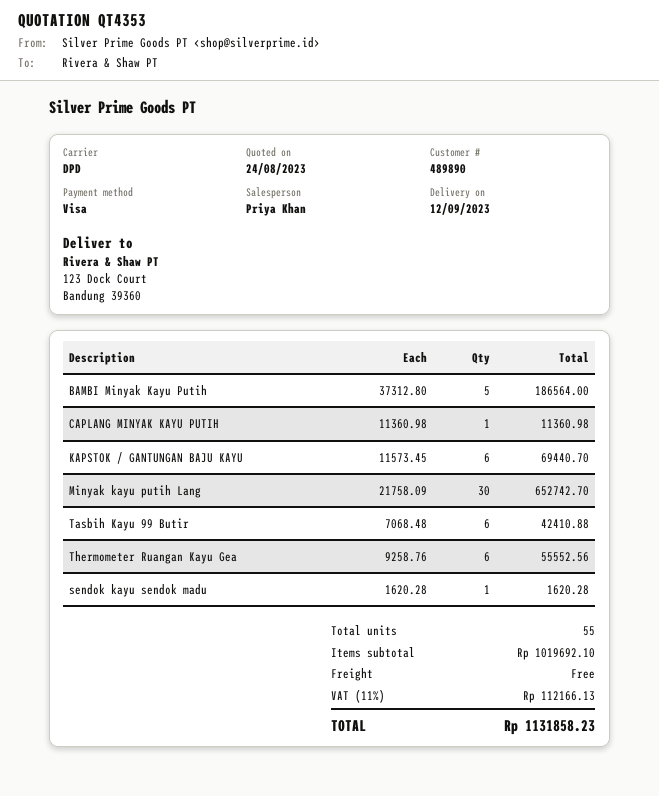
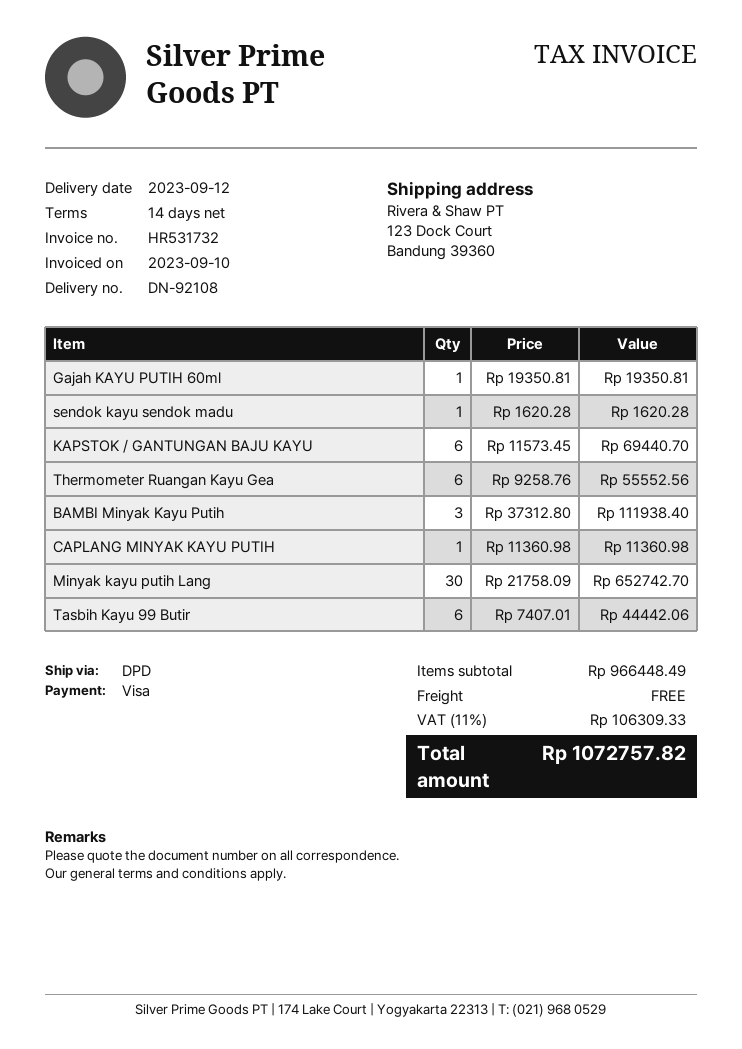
BAMBI Minyak Kayu Putih: 5 x 37312.80 = 186564.00 -> 3 x 37312.80 = 111938.40
Tasbih Kayu 99 Butir: 6 x 7068.48 = 42410.88 -> 6 x 7407.01 = 44442.06
Gajah KAYU PUTIH 60ml: none -> 1 x 19350.81 = 19350.81
subtotal: 1019692.10 -> 966448.49
tax: 11% = 112166.13 -> 11% = 106309.33
total: 1131858.23 -> 1072757.82

